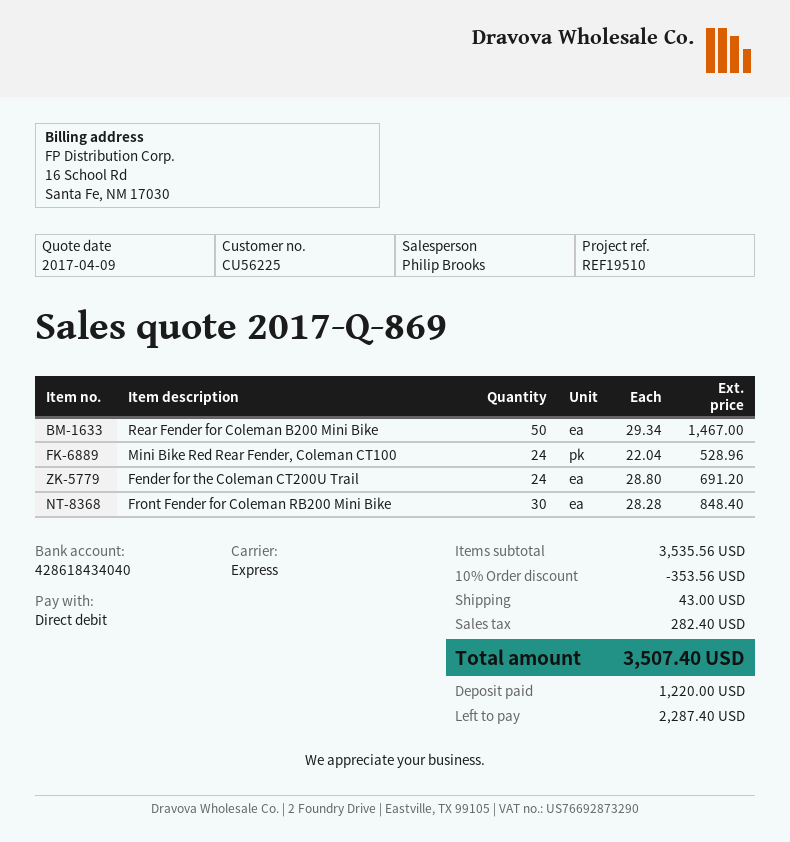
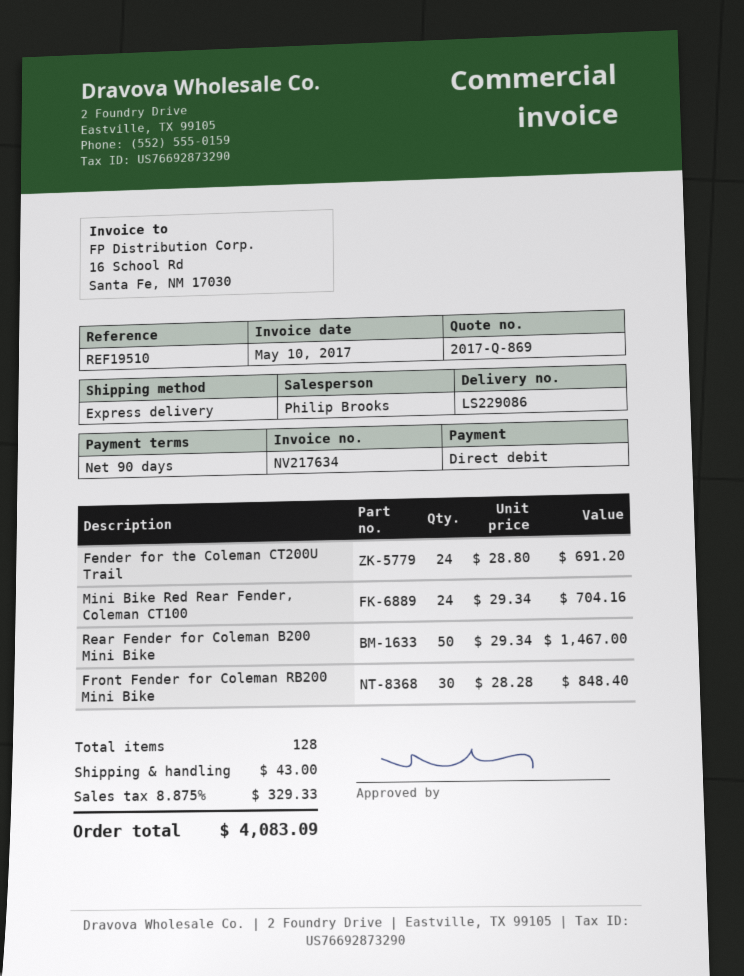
Mini Bike Red Rear Fender, Coleman CT100: 24 x 22.04 = 528.96 -> 24 x 29.34 = 704.16
discount: 10% = 353.56 -> none
tax: 282.40 -> 329.33
total: 3507.40 -> 4083.09

